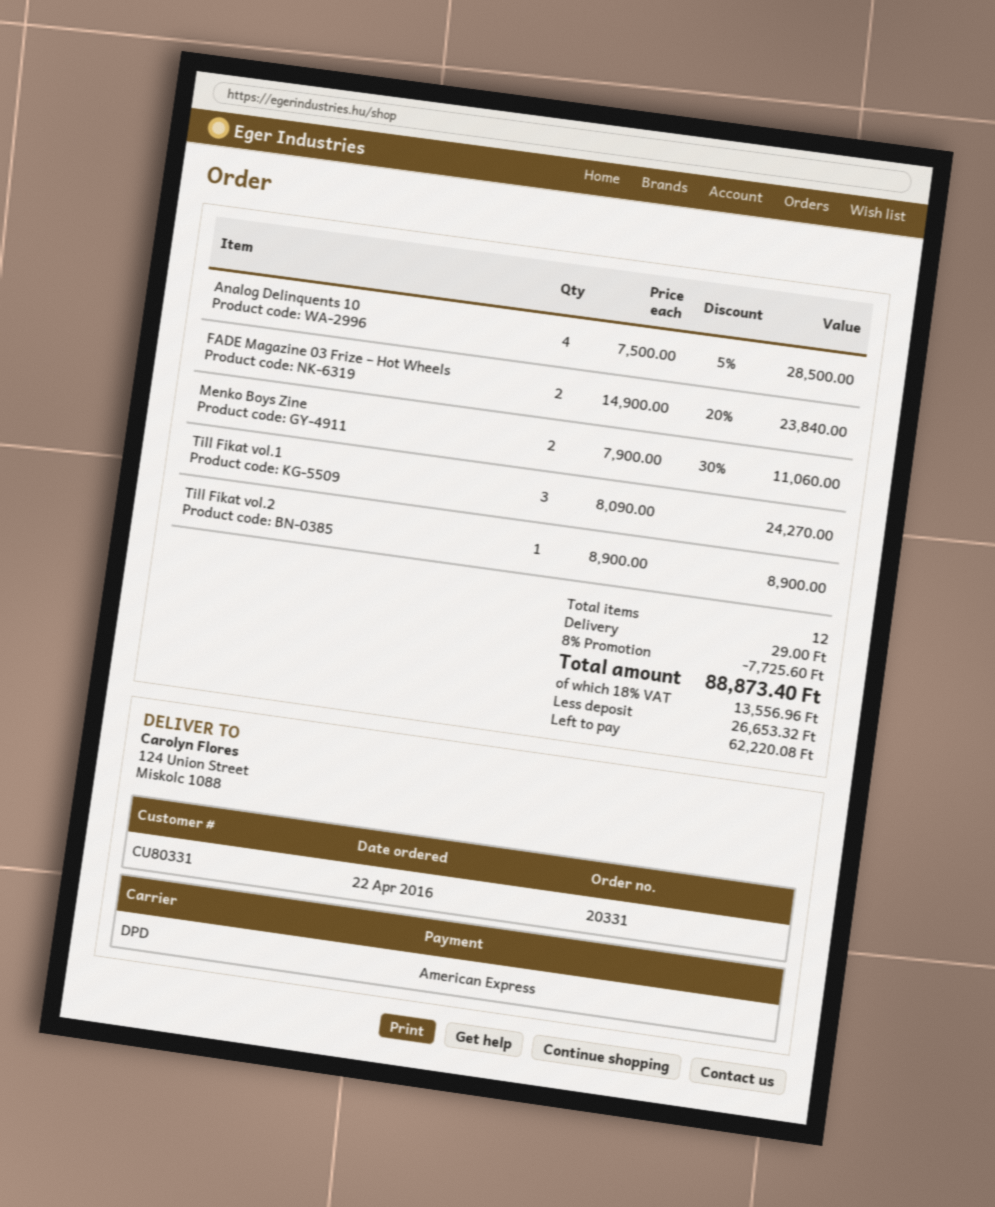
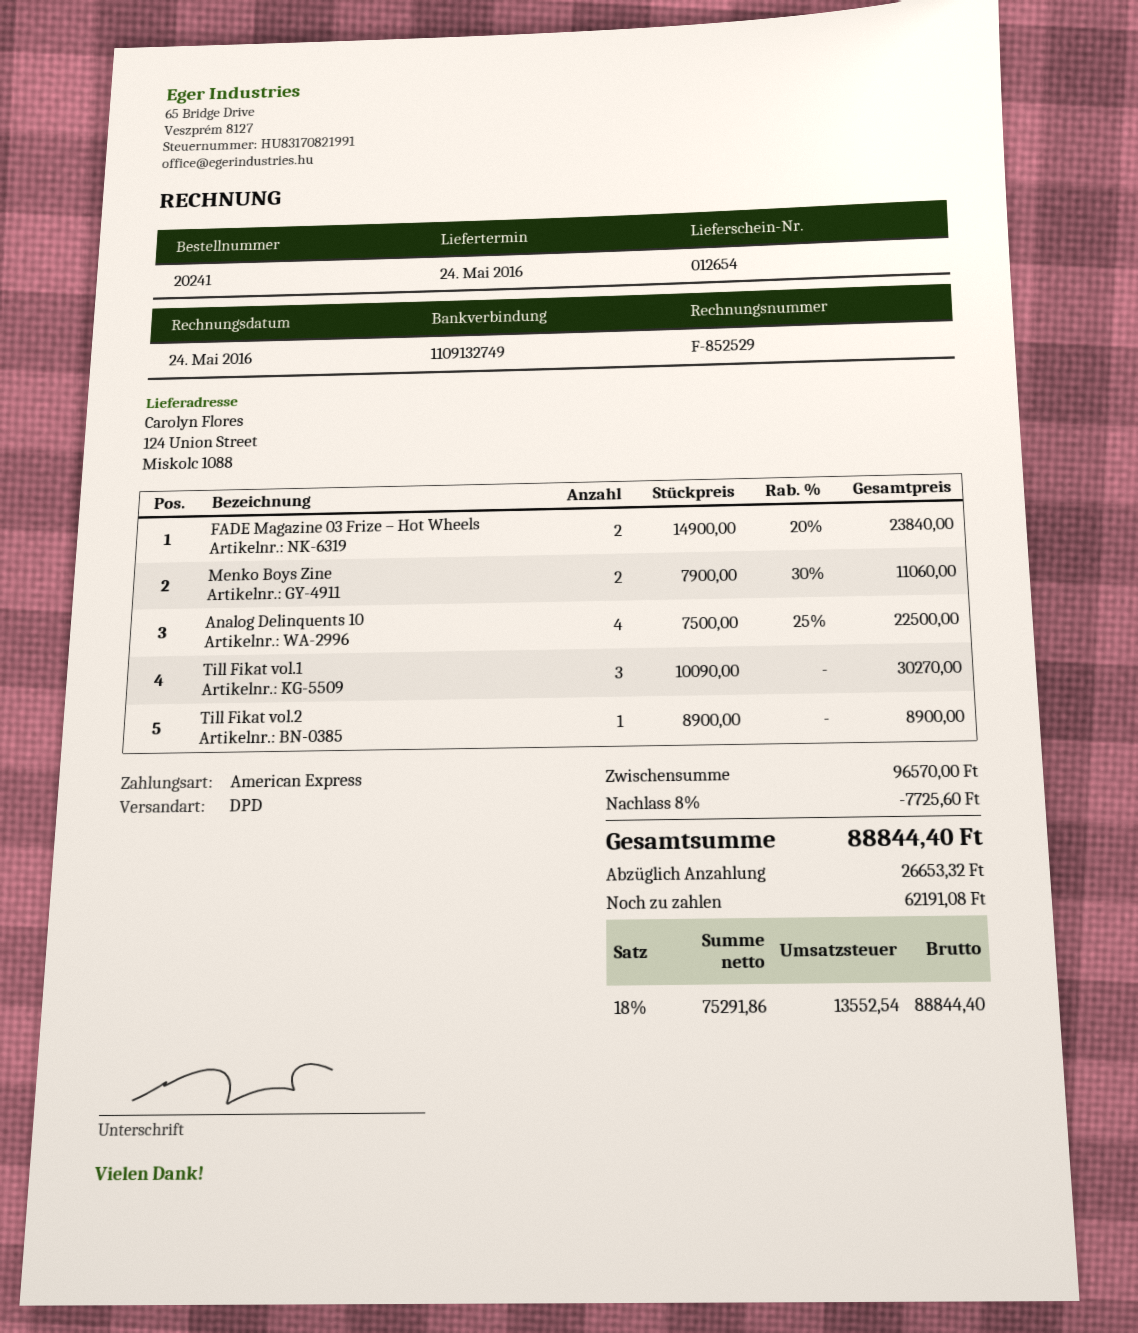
order number: 20331 -> 20241
Analog Delinquents 10: 4 x 7500.00 - 5% = 28500.00 -> 4 x 7500.00 - 25% = 22500.00
Till Fikat vol.1: 3 x 8090.00 = 24270.00 -> 3 x 10090.00 = 30270.00
shipping: 29.00 -> none
tax: 18% = 13556.96 -> 18% = 13552.54
total: 88873.40 -> 88844.40
balance: 62220.08 -> 62191.08

